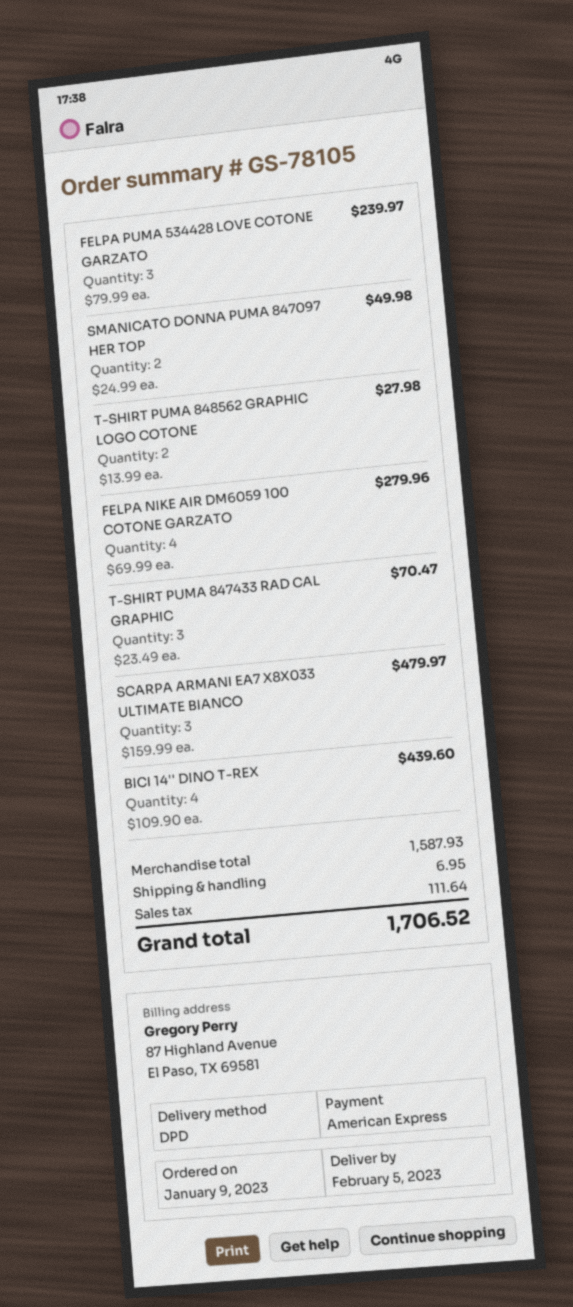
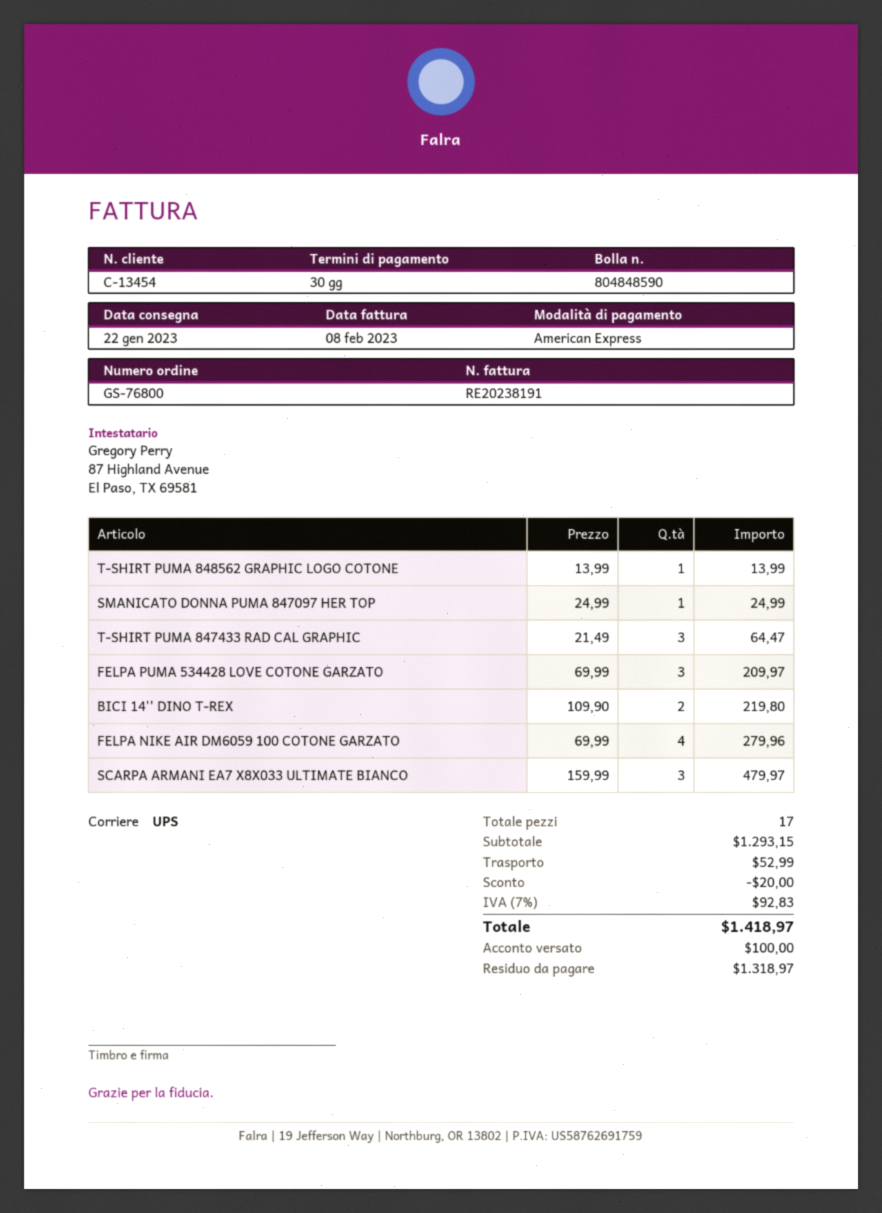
order number: GS-78105 -> GS-76800
delivery date: 2023-02-05 -> 2023-01-22
shipping method: DPD -> UPS
FELPA PUMA 534428 LOVE COTONE GARZATO: 3 x 79.99 = 239.97 -> 3 x 69.99 = 209.97
SMANICATO DONNA PUMA 847097 HER TOP: 2 x 24.99 = 49.98 -> 1 x 24.99 = 24.99
T-SHIRT PUMA 848562 GRAPHIC LOGO COTONE: 2 x 13.99 = 27.98 -> 1 x 13.99 = 13.99
T-SHIRT PUMA 847433 RAD CAL GRAPHIC: 3 x 23.49 = 70.47 -> 3 x 21.49 = 64.47
BICI 14'' DINO T-REX: 4 x 109.90 = 439.60 -> 2 x 109.90 = 219.80
subtotal: 1587.93 -> 1293.15
discount: none -> 20.00
shipping: 6.95 -> 52.99
tax: 111.64 -> 92.83
total: 1706.52 -> 1418.97

